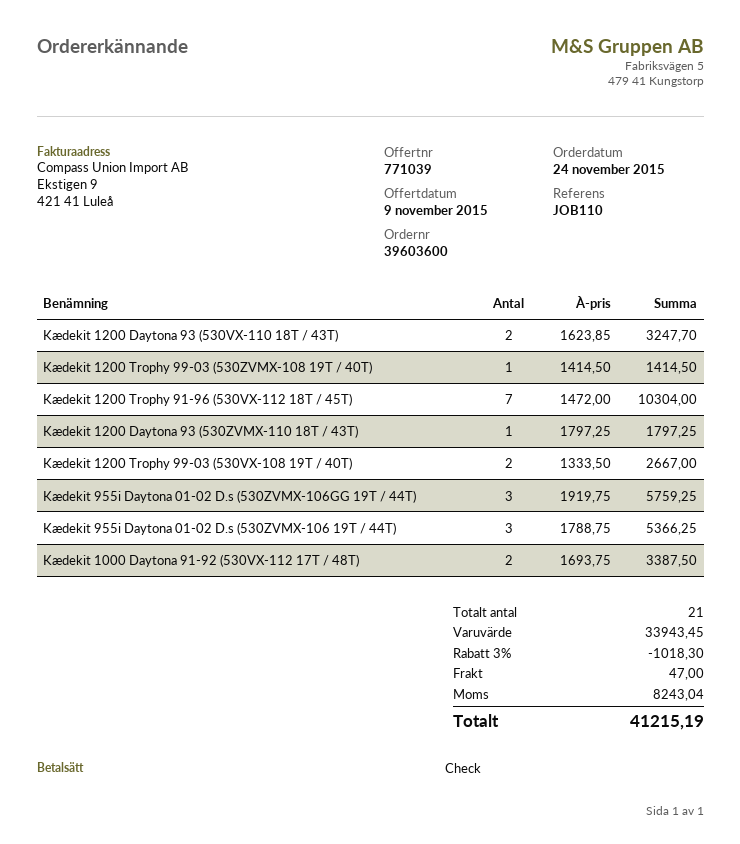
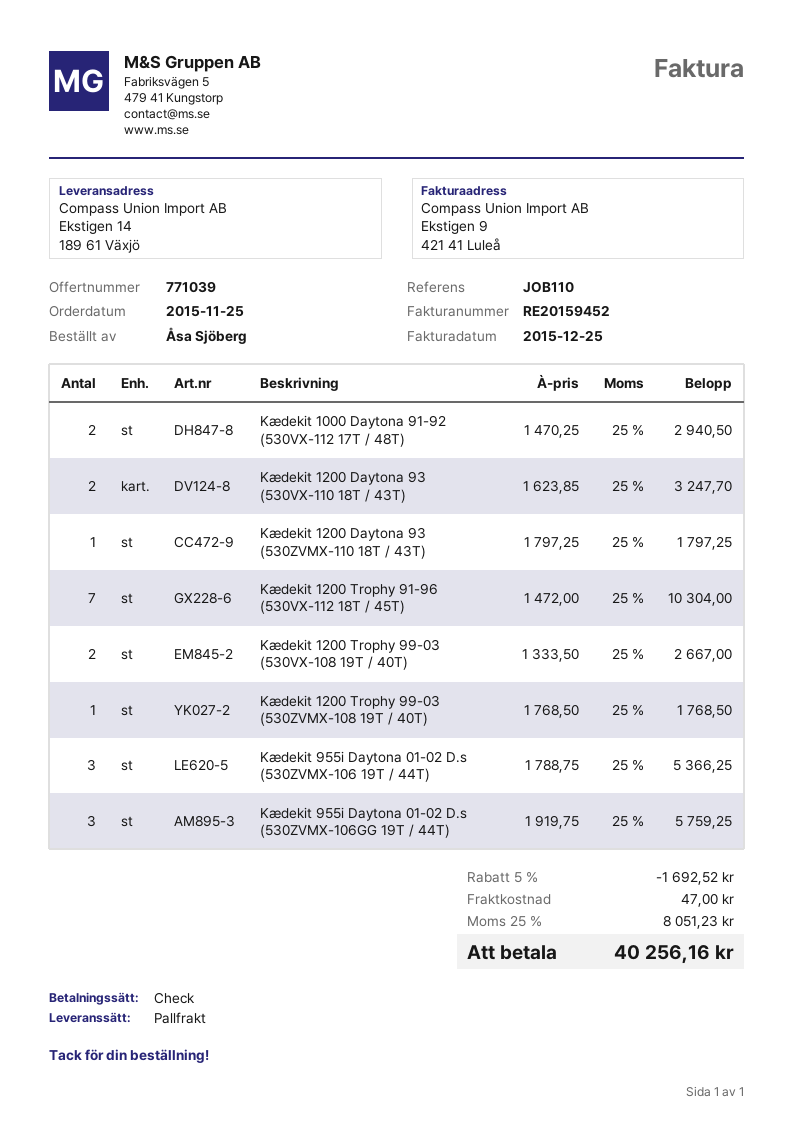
order date: 2015-11-24 -> 2015-11-25
Kædekit 1200 Trophy 99-03 (530ZVMX-108 19T / 40T): 1 x 1414.50 = 1414.50 -> 1 x 1768.50 = 1768.50
Kædekit 1000 Daytona 91-92 (530VX-112 17T / 48T): 2 x 1693.75 = 3387.50 -> 2 x 1470.25 = 2940.50
discount: 3% = 1018.30 -> 5% = 1692.52
tax: 8243.04 -> 8051.23
total: 41215.19 -> 40256.16

